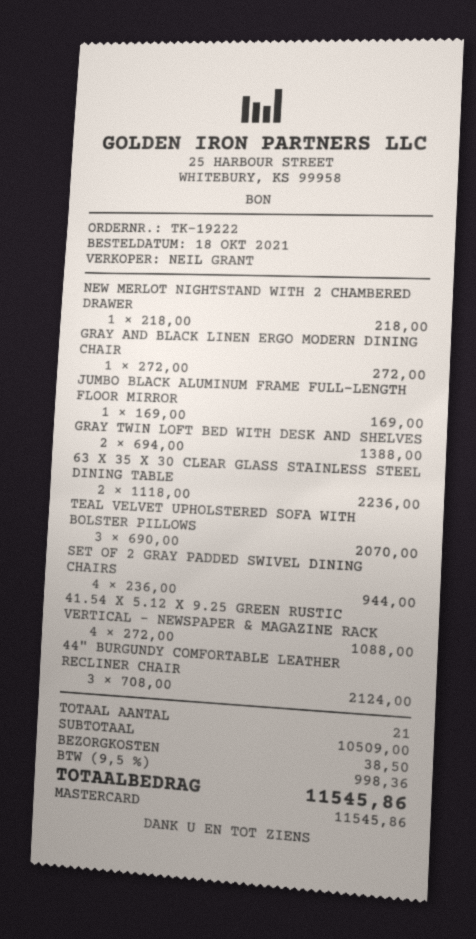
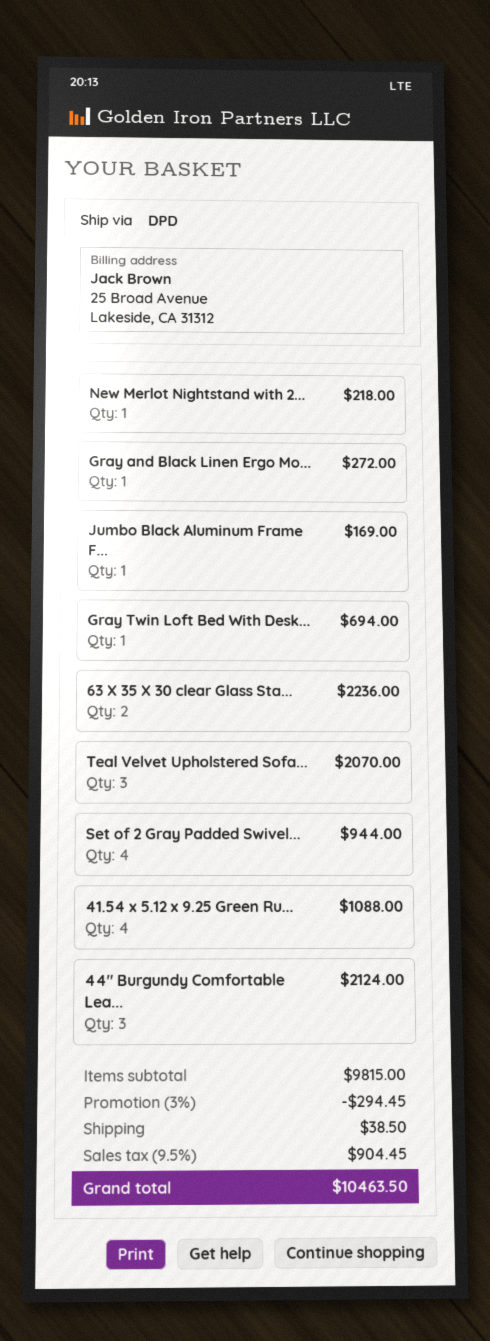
GRAY TWIN LOFT BED WITH DESK AND SHELVES: 2 for 1388.00 -> 1 for 694.00
subtotal: 10509.00 -> 9815.00
discount: none -> 3% = 294.45
tax: 9.5% = 998.36 -> 9.5% = 904.45
total: 11545.86 -> 10463.50

